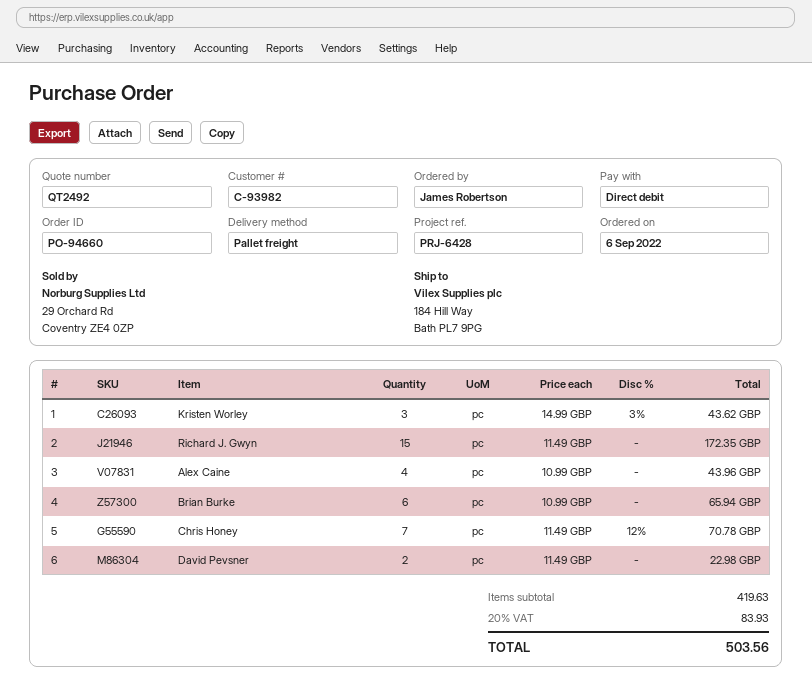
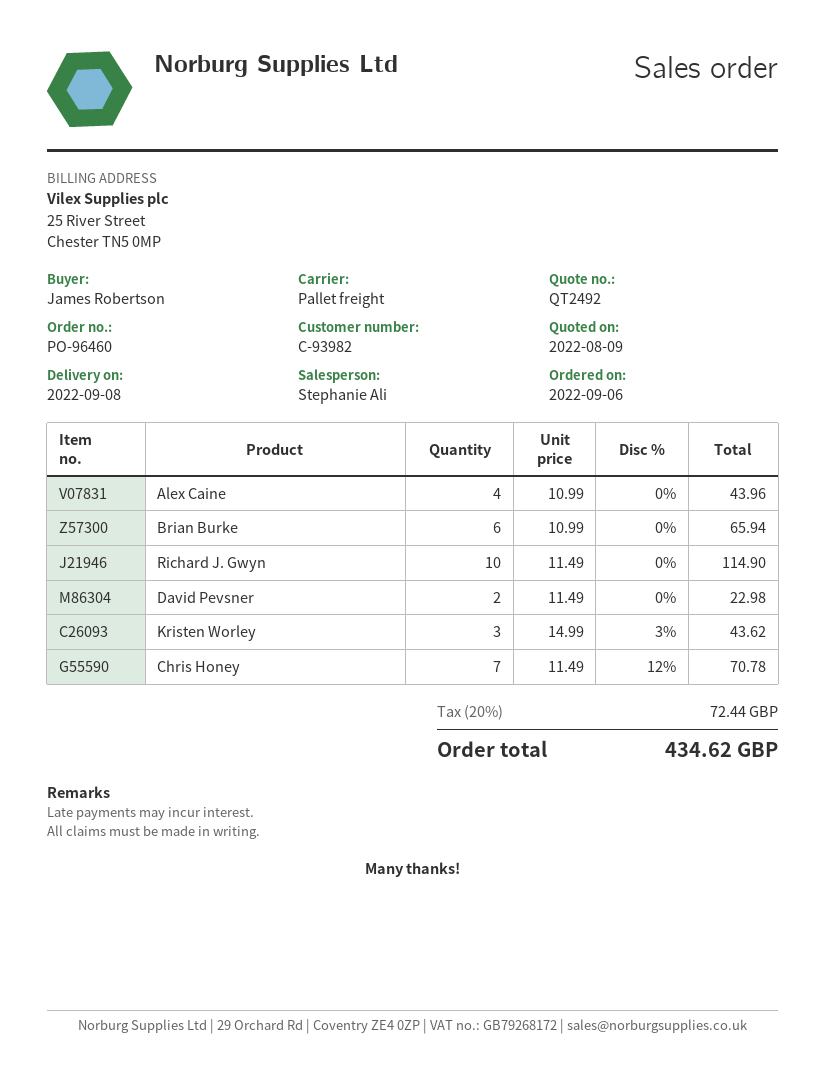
order number: PO-94660 -> PO-96460
Richard J. Gwyn: 15 x 11.49 = 172.35 -> 10 x 11.49 = 114.90
tax: 20% = 83.93 -> 20% = 72.44
total: 503.56 -> 434.62

